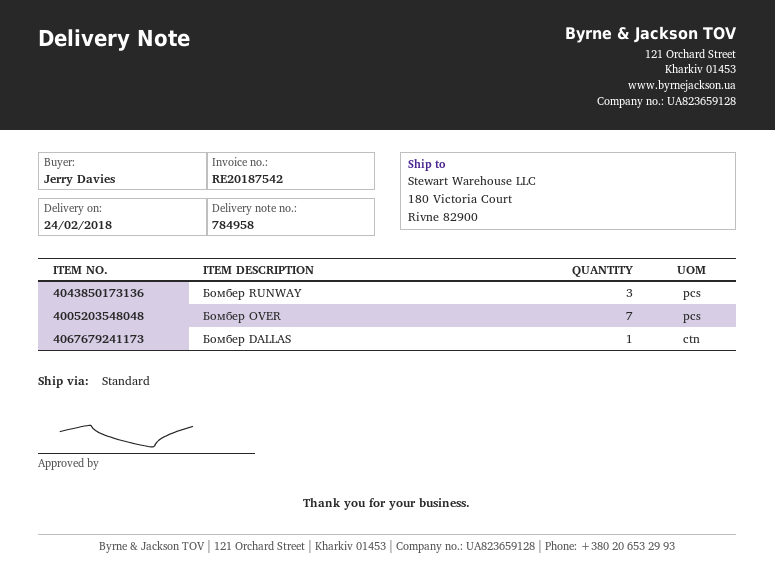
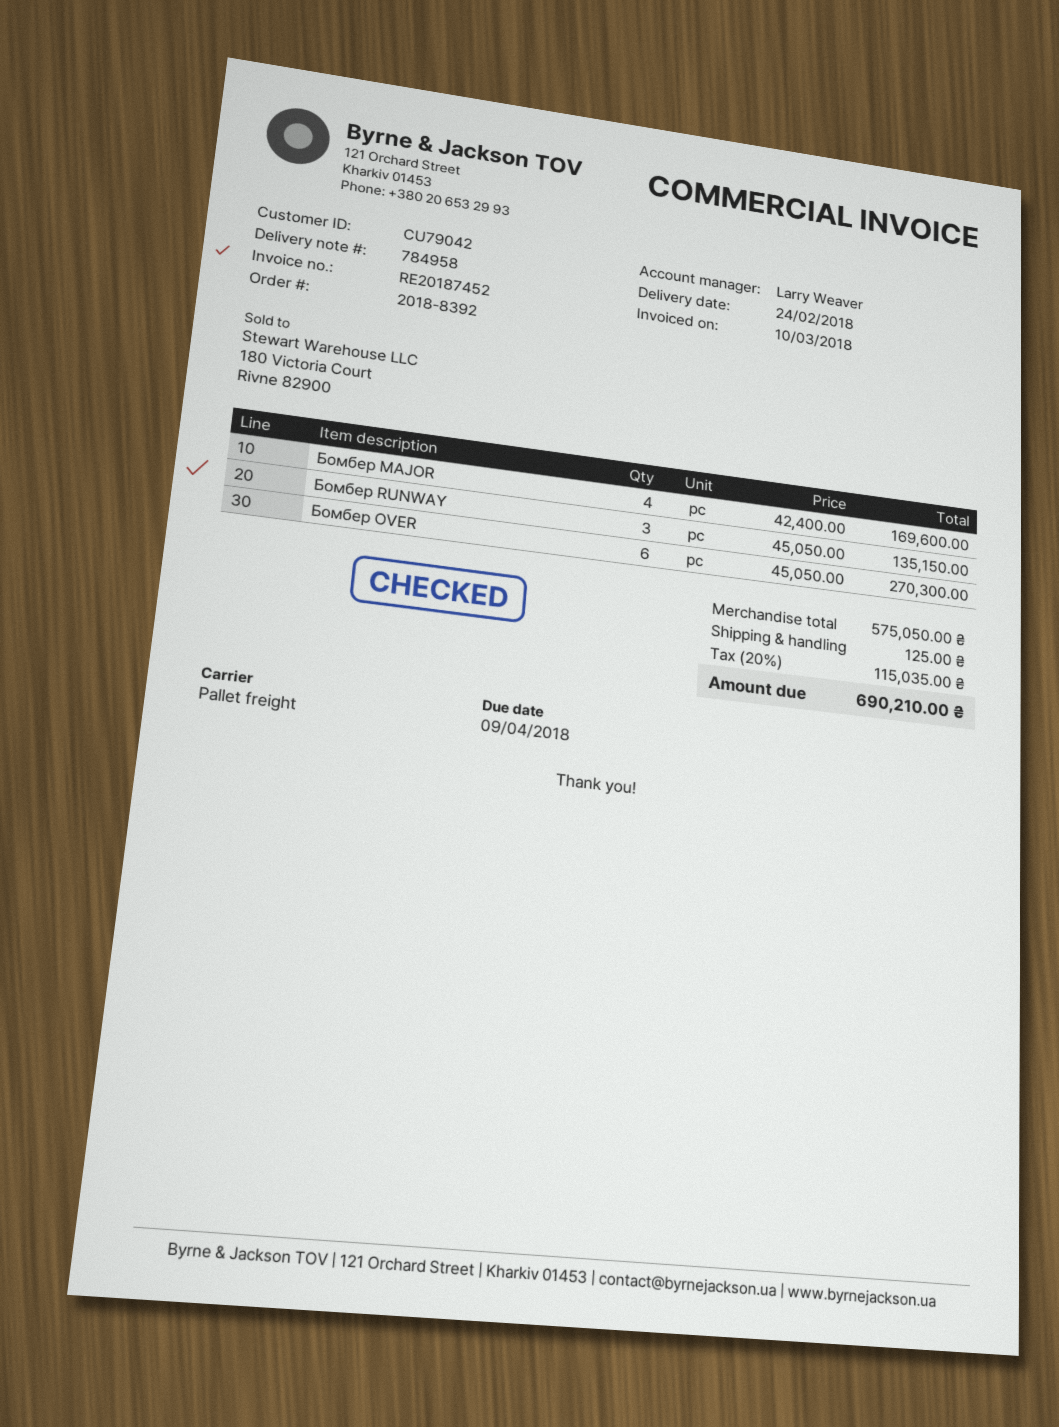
invoice number: RE20187542 -> RE20187452
shipping method: standard -> pallet freight
Бомбер OVER: 7 -> 6
Бомбер DALLAS: 1 -> none
Бомбер MAJOR: none -> 4

